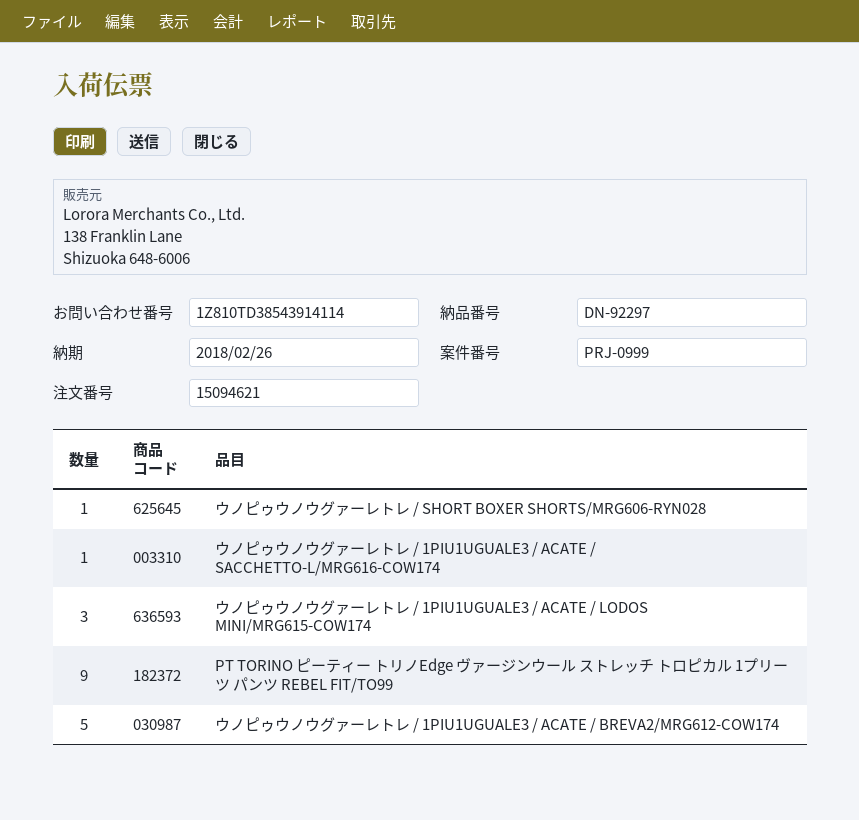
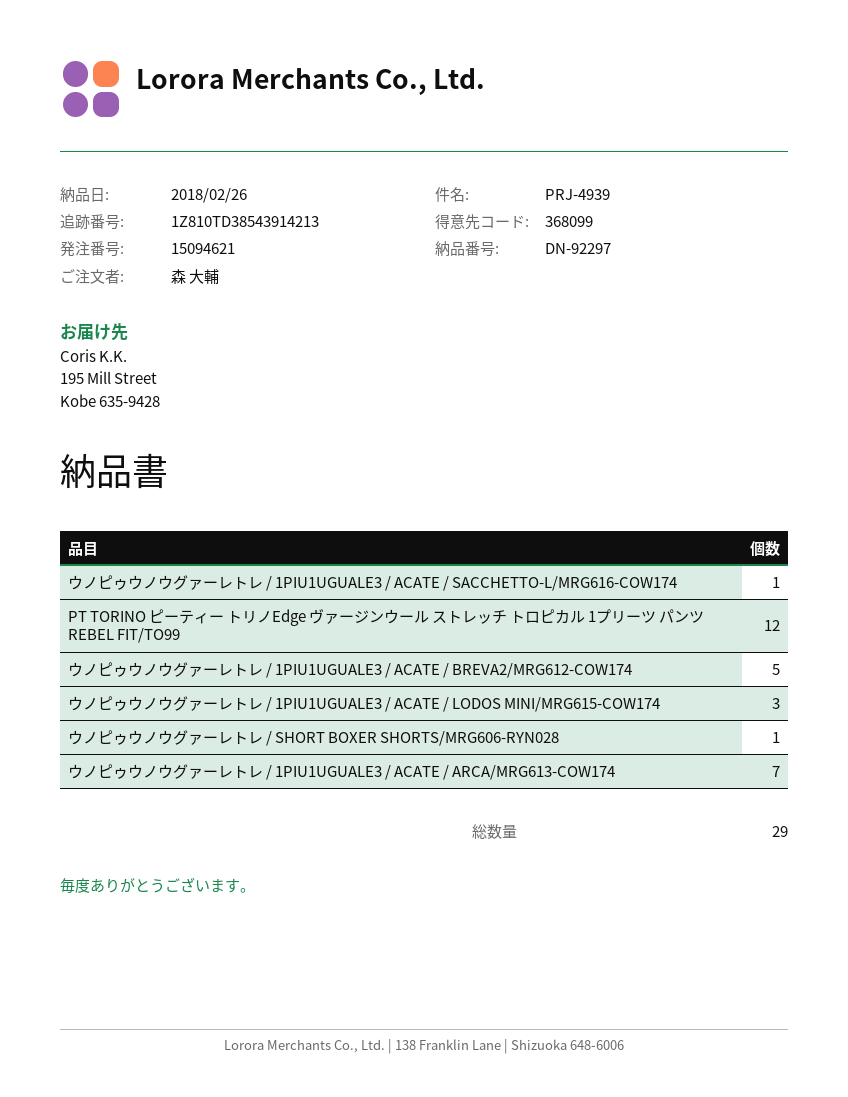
reference: PRJ-0999 -> PRJ-4939
tracking number: 1Z810TD38543914114 -> 1Z810TD38543914213
PT TORINO ピーティー トリノEdge ヴァージンウール ストレッチ トロピカル 1プリーツ パンツ REBEL FIT/TO99: 9 -> 12
ウノピゥウノウグァーレトレ / 1PIU1UGUALE3 / ACATE / ARCA/MRG613-COW174: none -> 7

